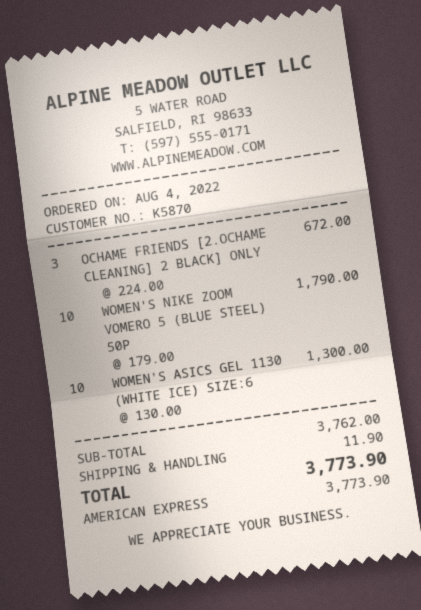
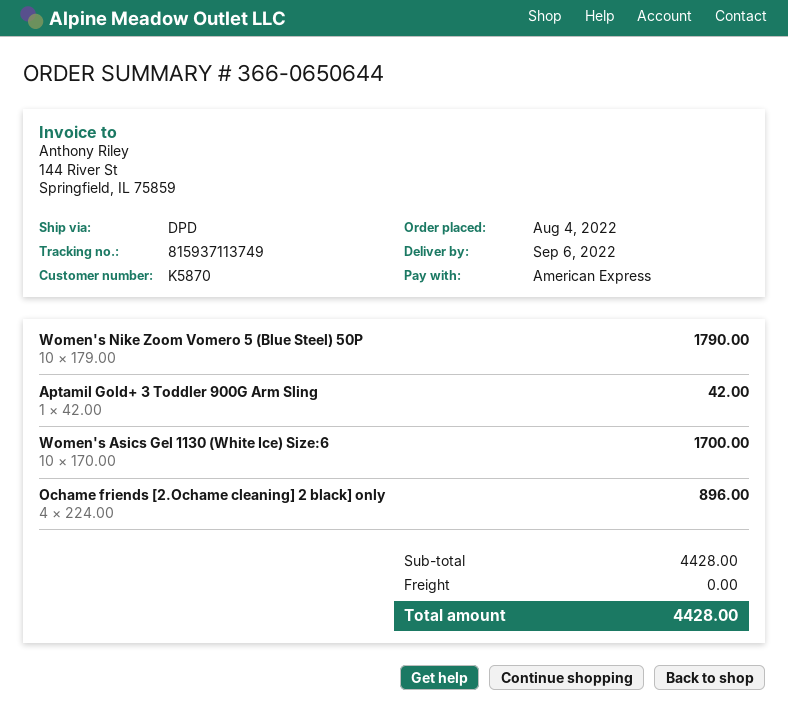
OCHAME FRIENDS [2.OCHAME CLEANING] 2 BLACK] ONLY: 3 x 224.00 = 672.00 -> 4 x 224.00 = 896.00
WOMEN'S ASICS GEL 1130 (WHITE ICE) SIZE:6: 10 x 130.00 = 1300.00 -> 10 x 170.00 = 1700.00
Aptamil Gold+ 3 Toddler 900G Arm Sling: none -> 1 x 42.00 = 42.00
subtotal: 3762.00 -> 4428.00
shipping: 11.90 -> 0.00
total: 3773.90 -> 4428.00

